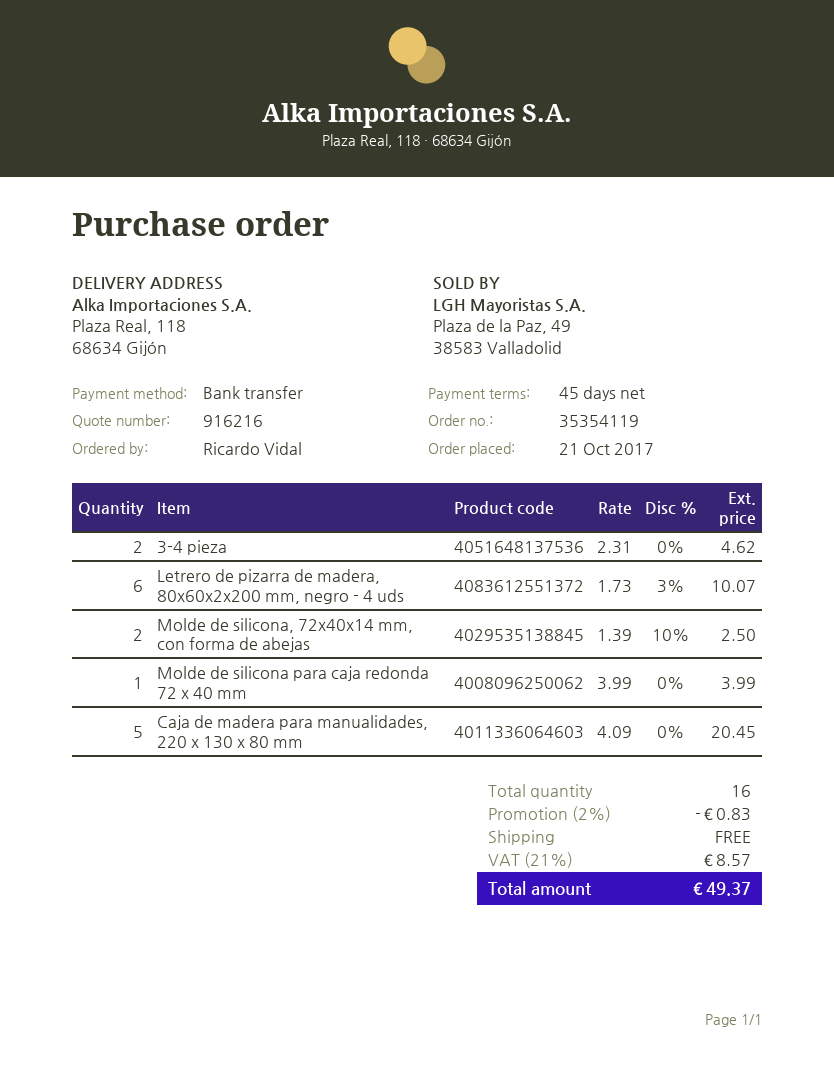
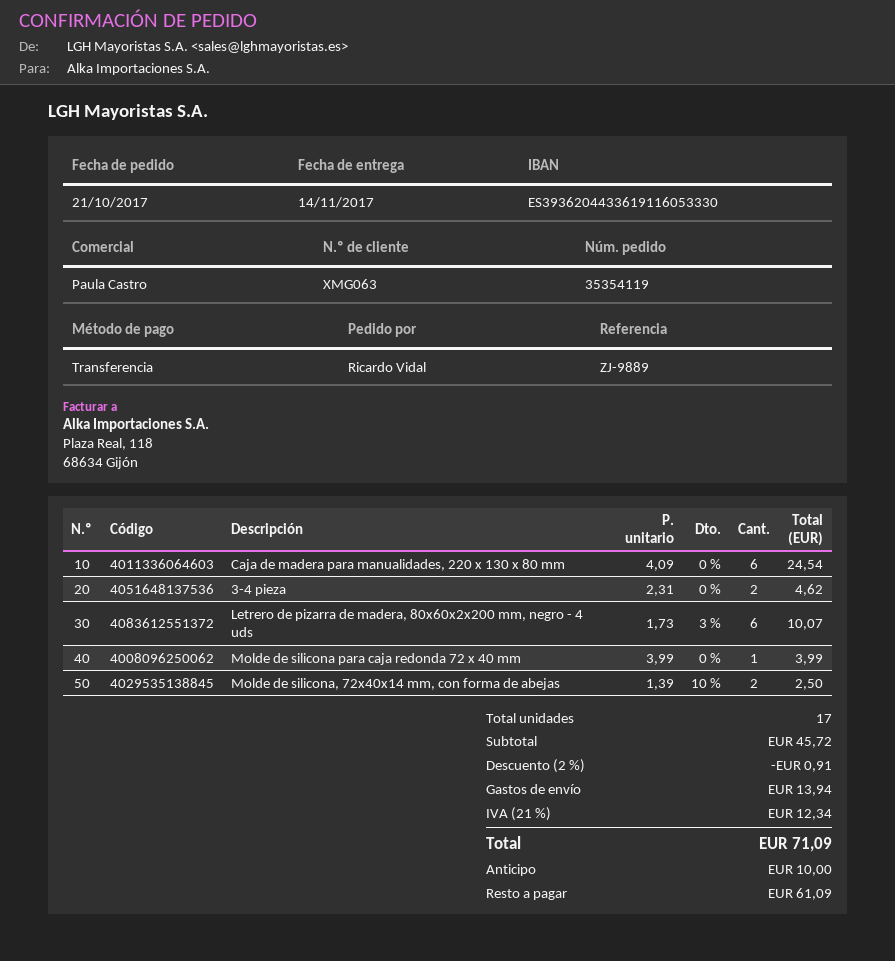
Caja de madera para manualidades, 220 x 130 x 80 mm: 5 x 4.09 = 20.45 -> 6 x 4.09 = 24.54
total quantity: 16 -> 17
discount: 2% = 0.83 -> 2% = 0.91
shipping: 0.00 -> 13.94
tax: 21% = 8.57 -> 21% = 12.34
total: 49.37 -> 71.09

